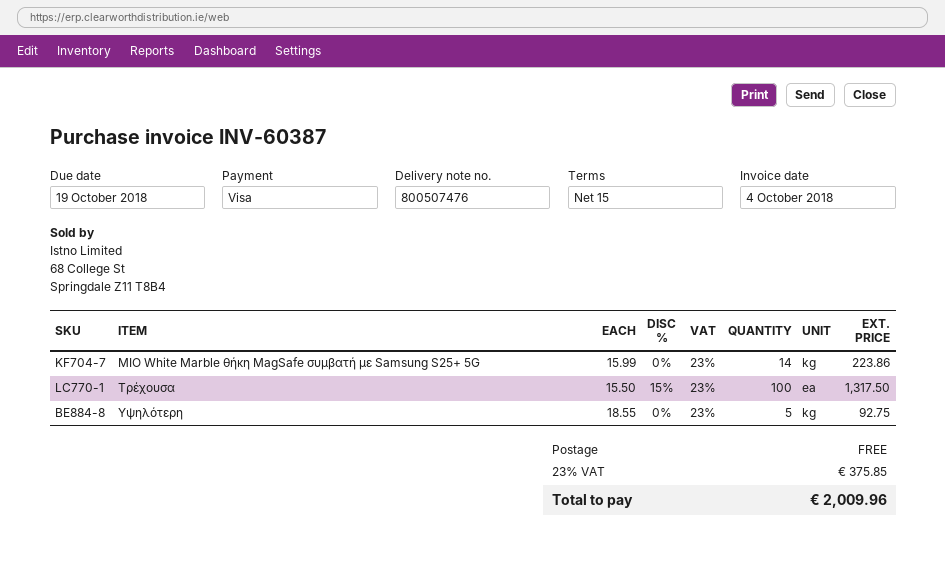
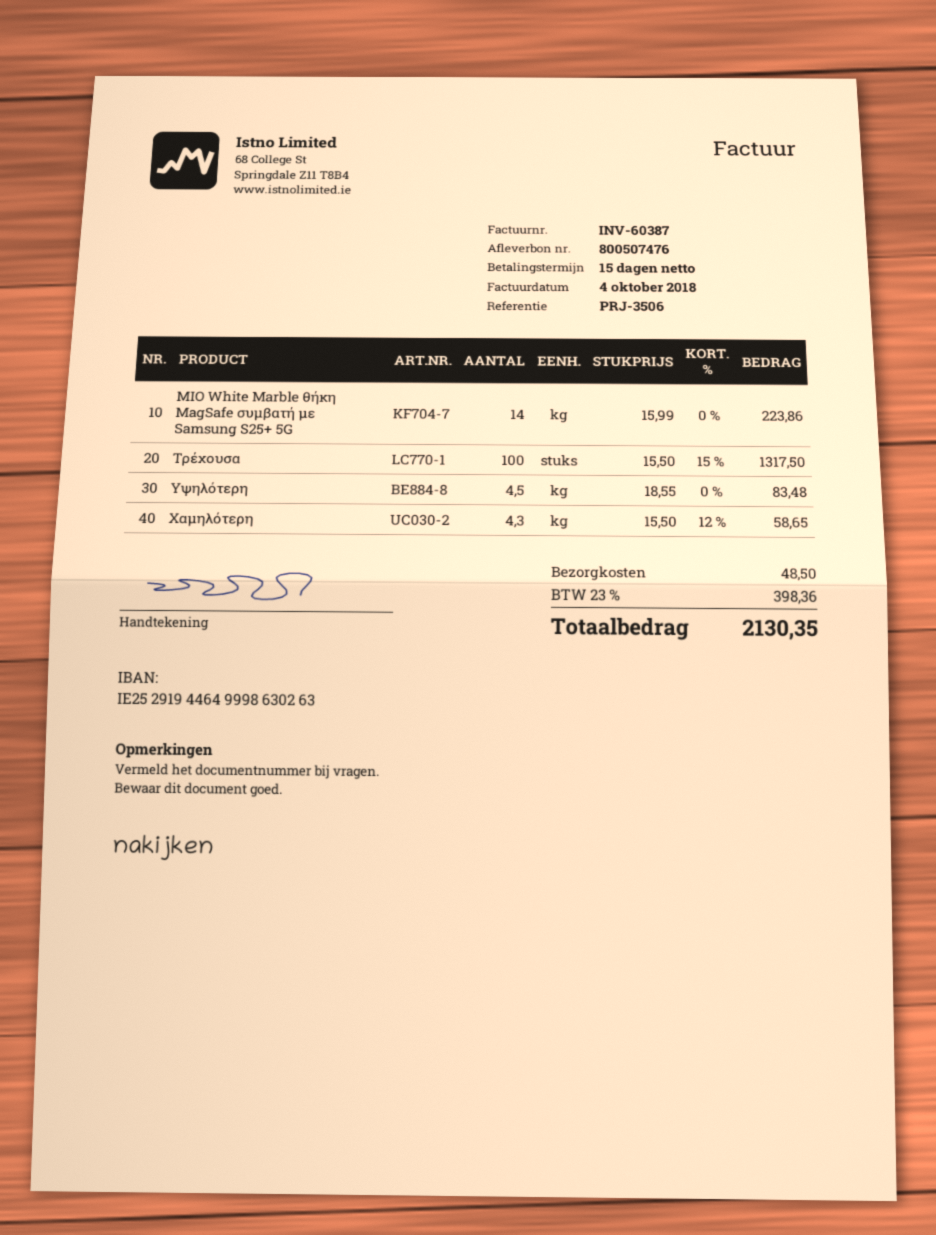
Υψηλότερη: 5 x 18.55 = 92.75 -> 4.5 x 18.55 = 83.48
Χαμηλότερη: none -> 4.3 x 15.50 - 12% = 58.65
shipping: 0.00 -> 48.50
tax: 23% = 375.85 -> 23% = 398.36
total: 2009.96 -> 2130.35

